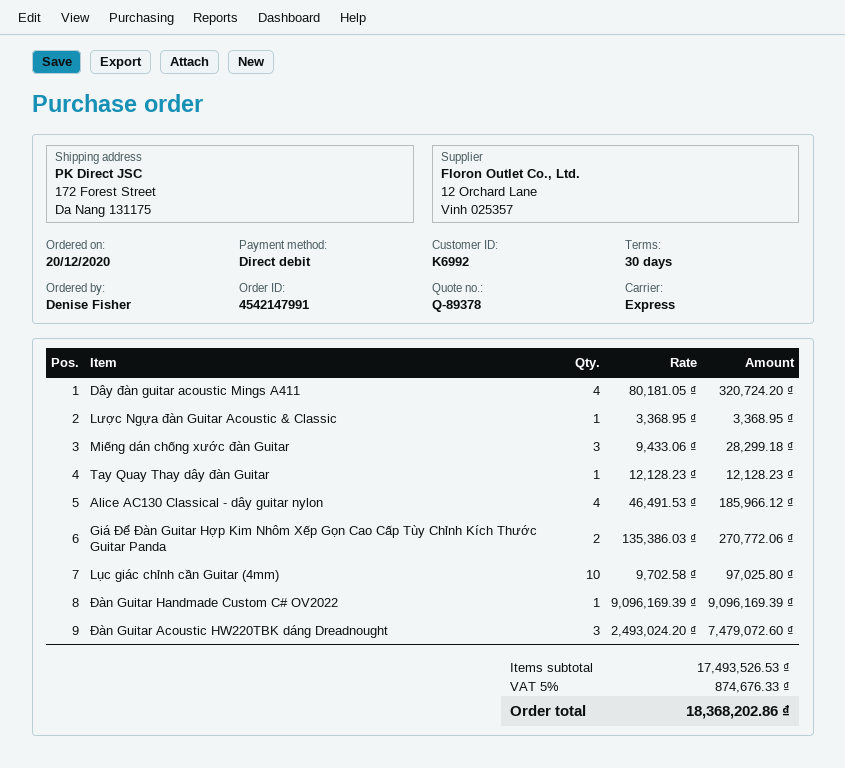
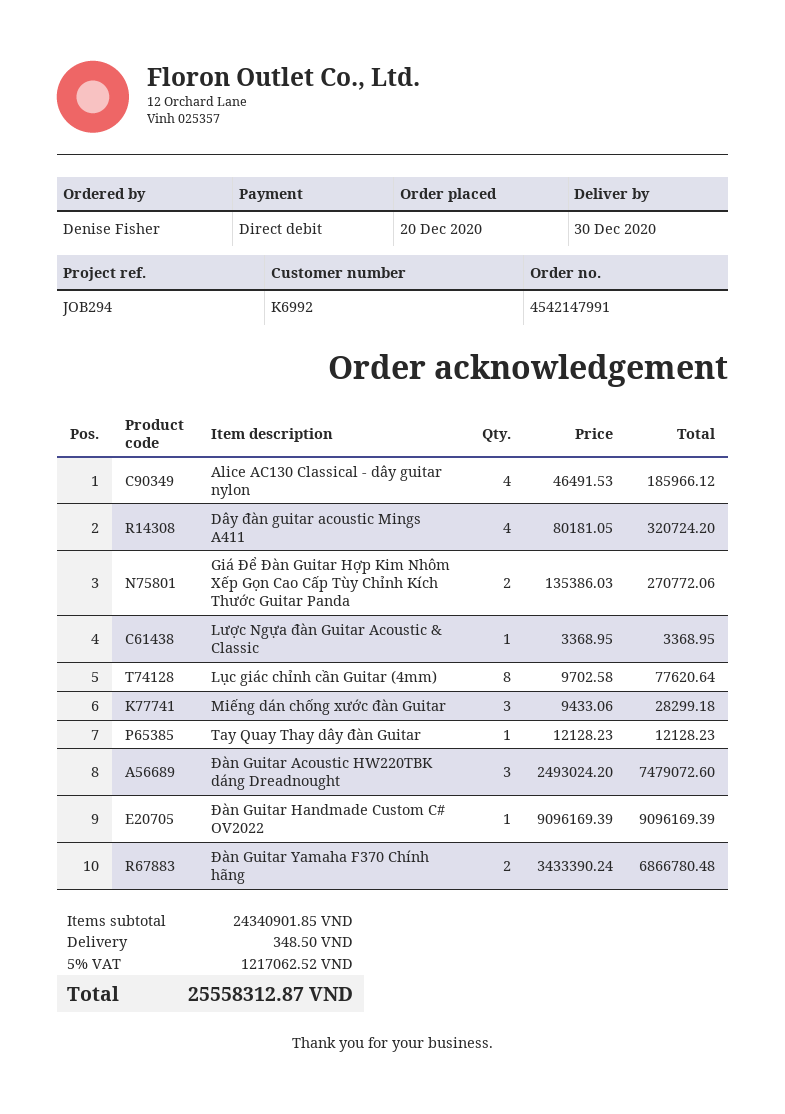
Lục giác chỉnh cần Guitar (4mm): 10 x 9702.58 = 97025.80 -> 8 x 9702.58 = 77620.64
Đàn Guitar Yamaha F370 Chính hãng: none -> 2 x 3433390.24 = 6866780.48
subtotal: 17493526.53 -> 24340901.85
shipping: none -> 348.50
tax: 5% = 874676.33 -> 5% = 1217062.52
total: 18368202.86 -> 25558312.87

